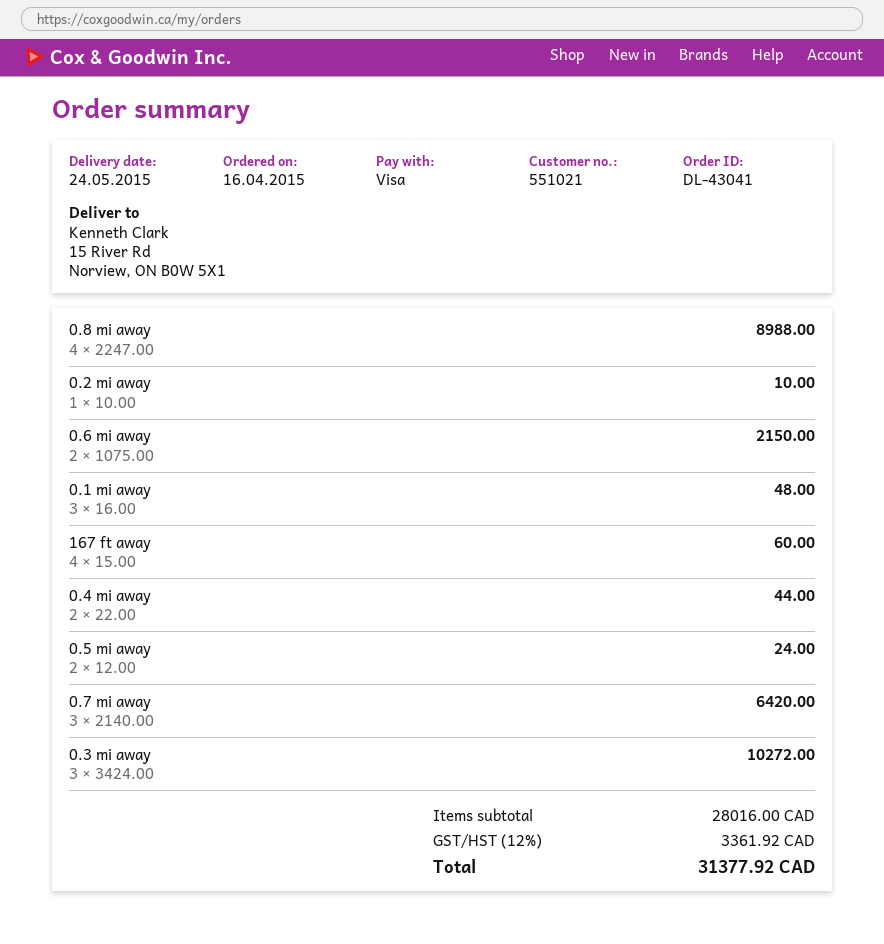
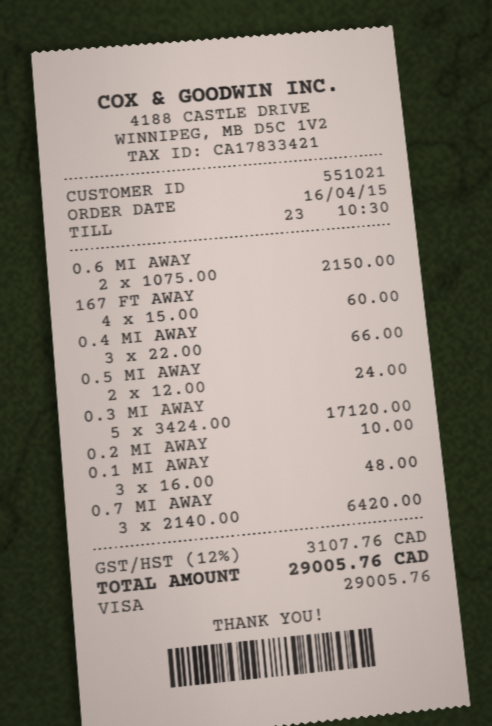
0.8 mi away: 4 x 2247.00 = 8988.00 -> none
0.4 mi away: 2 x 22.00 = 44.00 -> 3 x 22.00 = 66.00
0.3 mi away: 3 x 3424.00 = 10272.00 -> 5 x 3424.00 = 17120.00
tax: 12% = 3361.92 -> 12% = 3107.76
total: 31377.92 -> 29005.76

